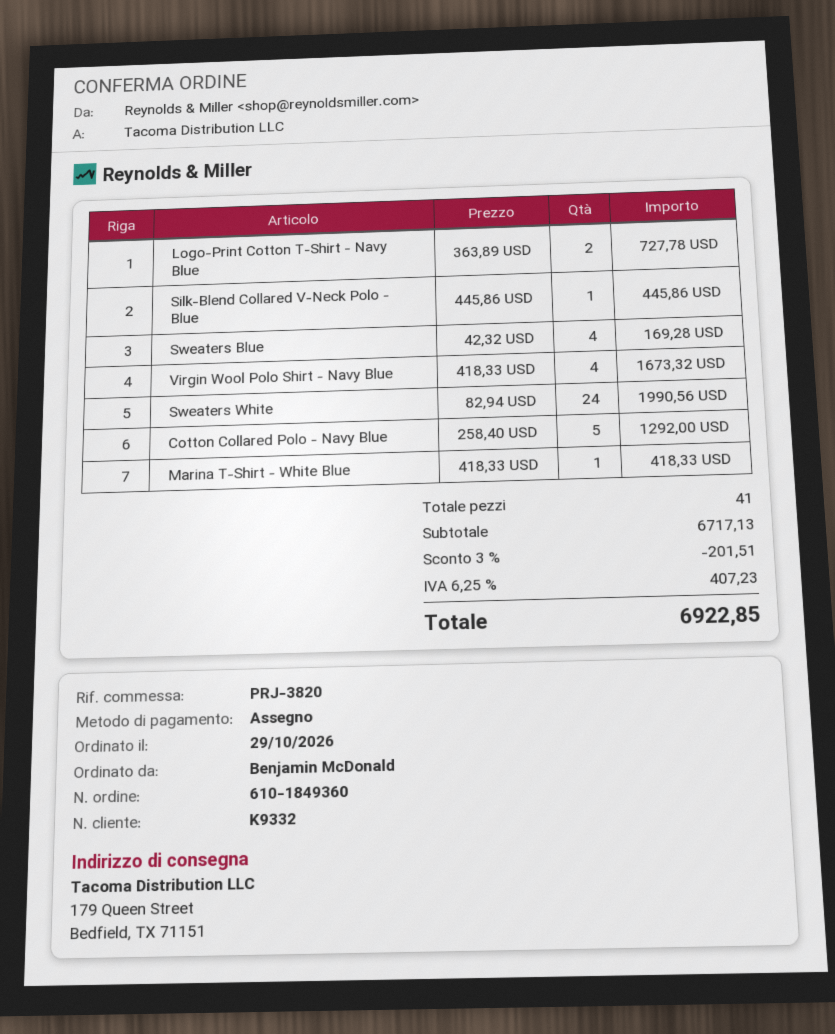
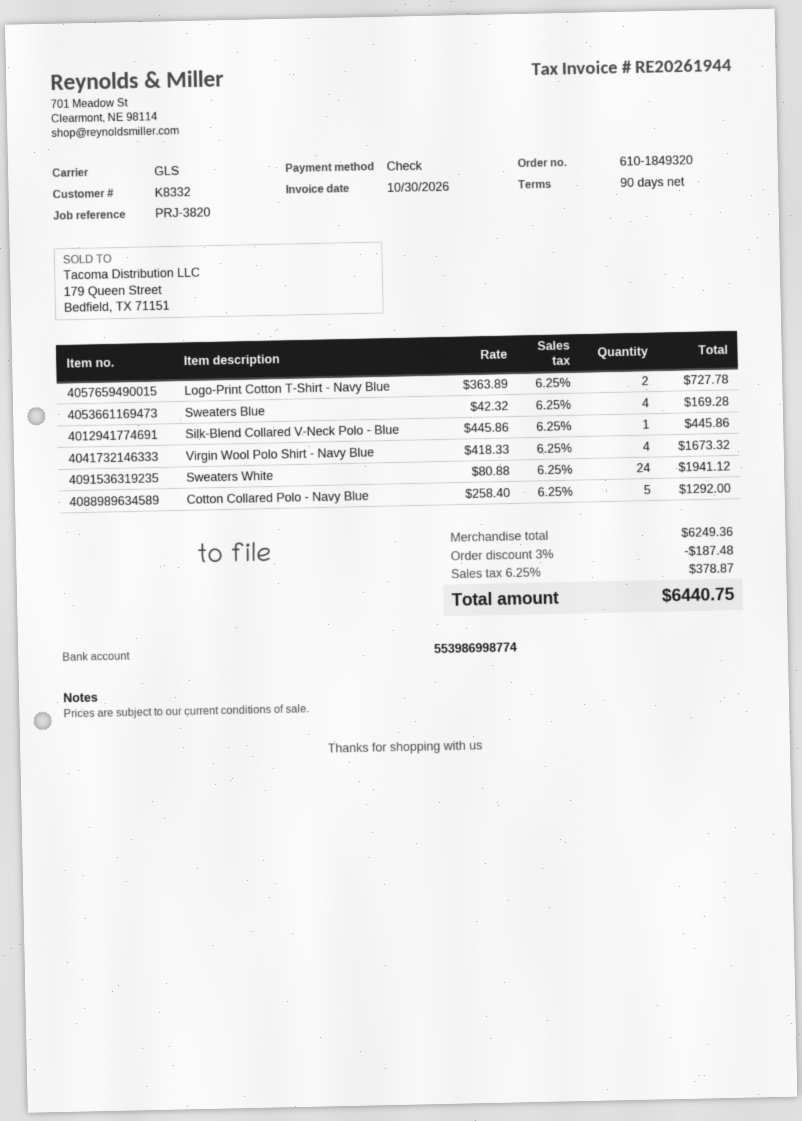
order number: 610-1849360 -> 610-1849320
customer number: K9332 -> K8332
Sweaters White: 24 x 82.94 = 1990.56 -> 24 x 80.88 = 1941.12
Marina T-Shirt - White Blue: 1 x 418.33 = 418.33 -> none
subtotal: 6717.13 -> 6249.36
discount: 3% = 201.51 -> 3% = 187.48
tax: 6.25% = 407.23 -> 6.25% = 378.87
total: 6922.85 -> 6440.75

